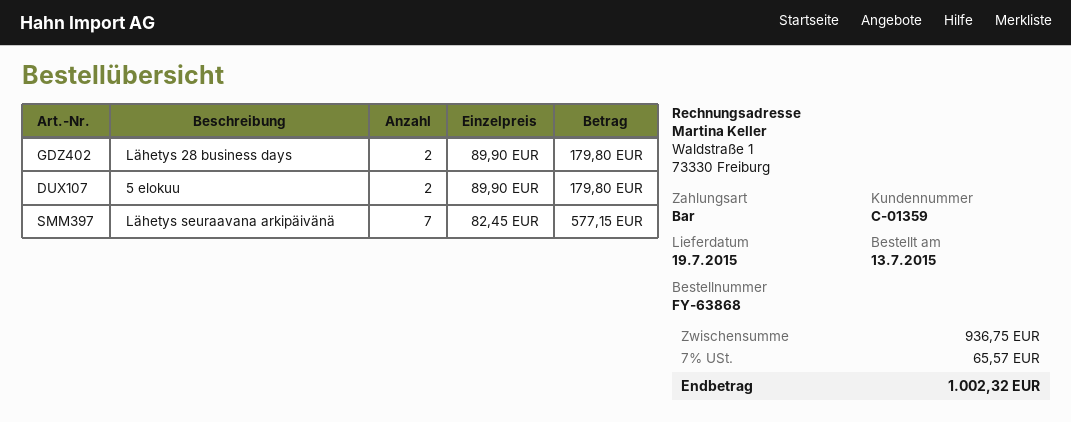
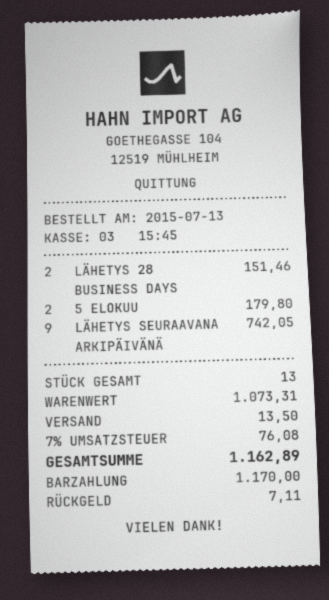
Lähetys 28 business days: 2 for 179.80 -> 2 for 151.46
Lähetys seuraavana arkipäivänä: 7 for 577.15 -> 9 for 742.05
subtotal: 936.75 -> 1073.31
shipping: none -> 13.50
tax: 7% = 65.57 -> 7% = 76.08
total: 1002.32 -> 1162.89

